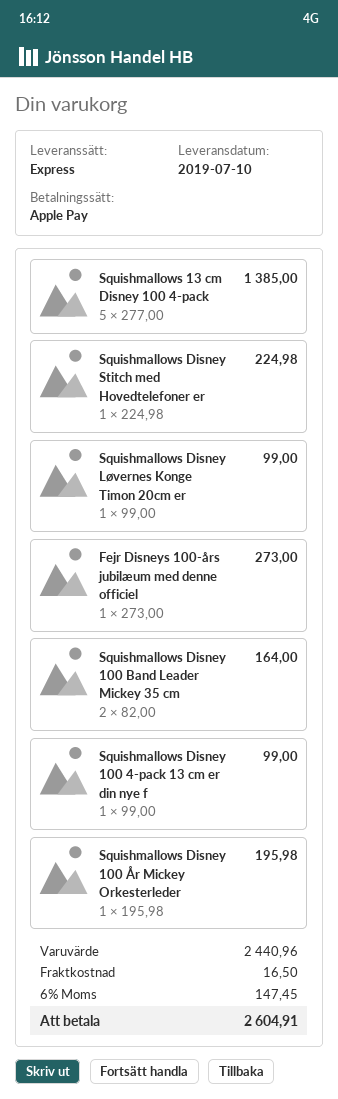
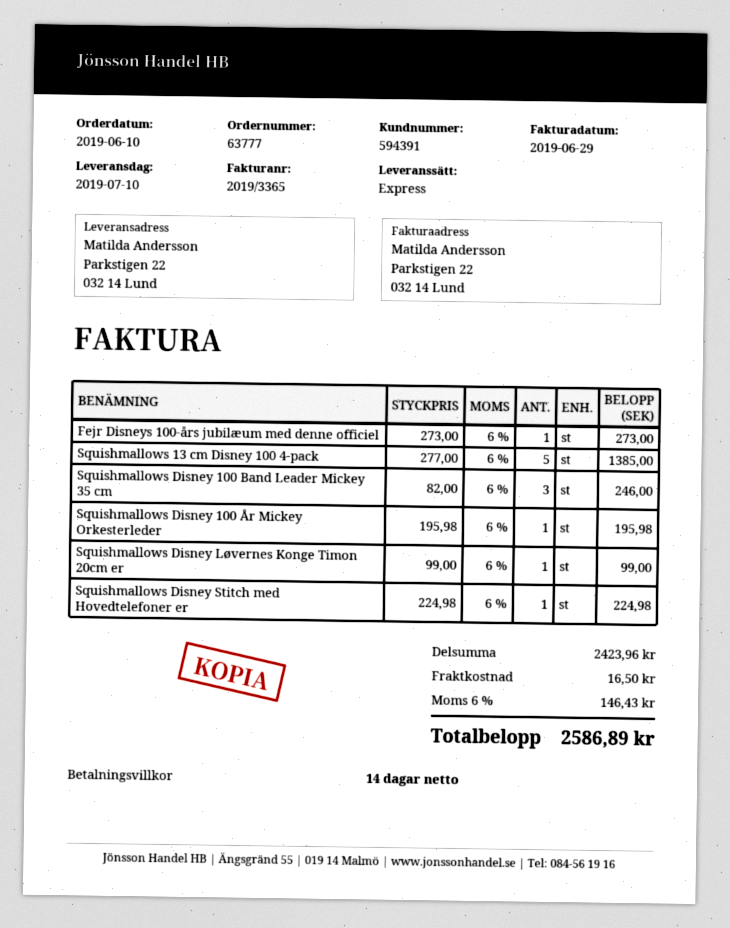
Squishmallows Disney 100 Band Leader Mickey 35 cm: 2 x 82.00 = 164.00 -> 3 x 82.00 = 246.00
Squishmallows Disney 100 4-pack 13 cm er din nye f: 1 x 99.00 = 99.00 -> none
subtotal: 2440.96 -> 2423.96
tax: 6% = 147.45 -> 6% = 146.43
total: 2604.91 -> 2586.89

